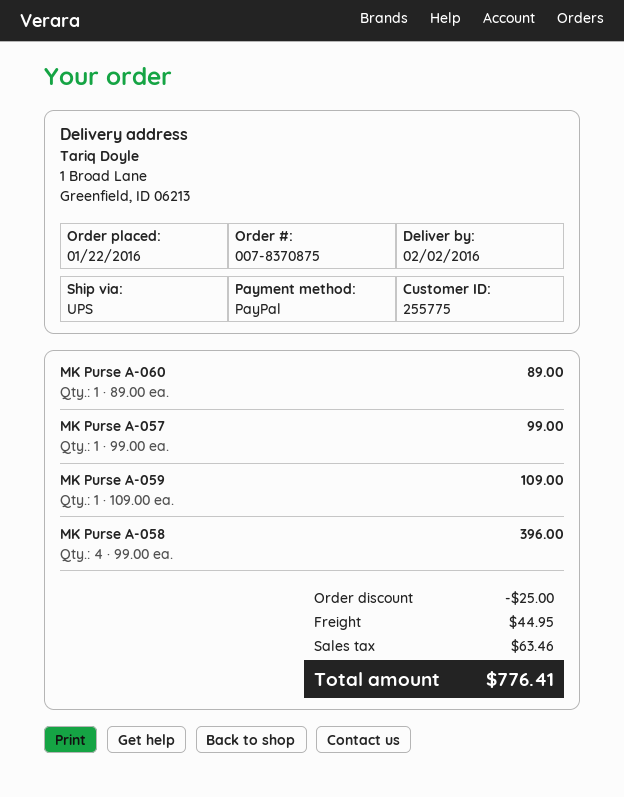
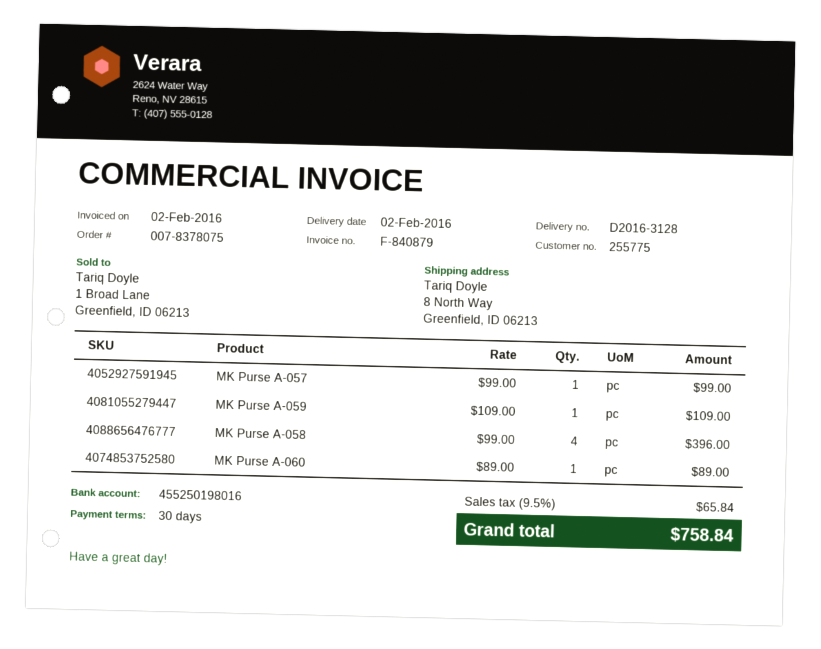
order number: 007-8370875 -> 007-8378075
ship to: 1 Broad Lane, Greenfield, ID 06213 -> 8 North Way, Greenfield, ID 06213
discount: 25.00 -> none
shipping: 44.95 -> none
tax: 63.46 -> 65.84
total: 776.41 -> 758.84

